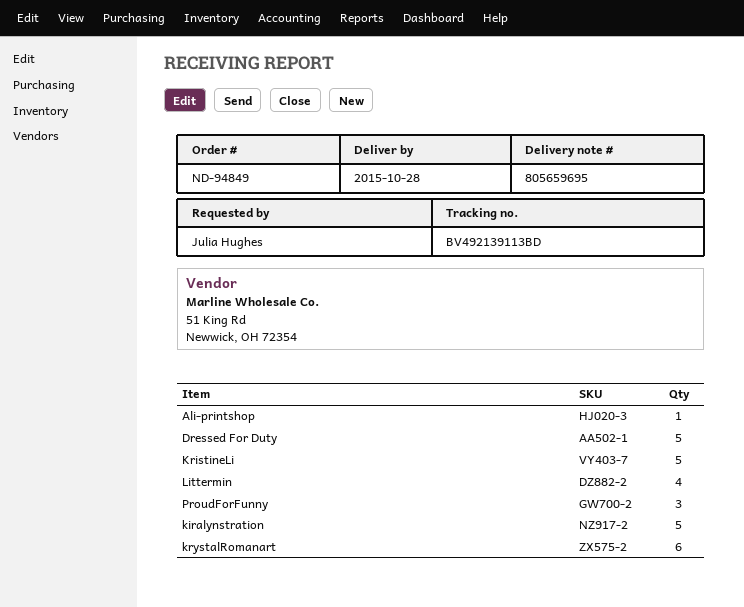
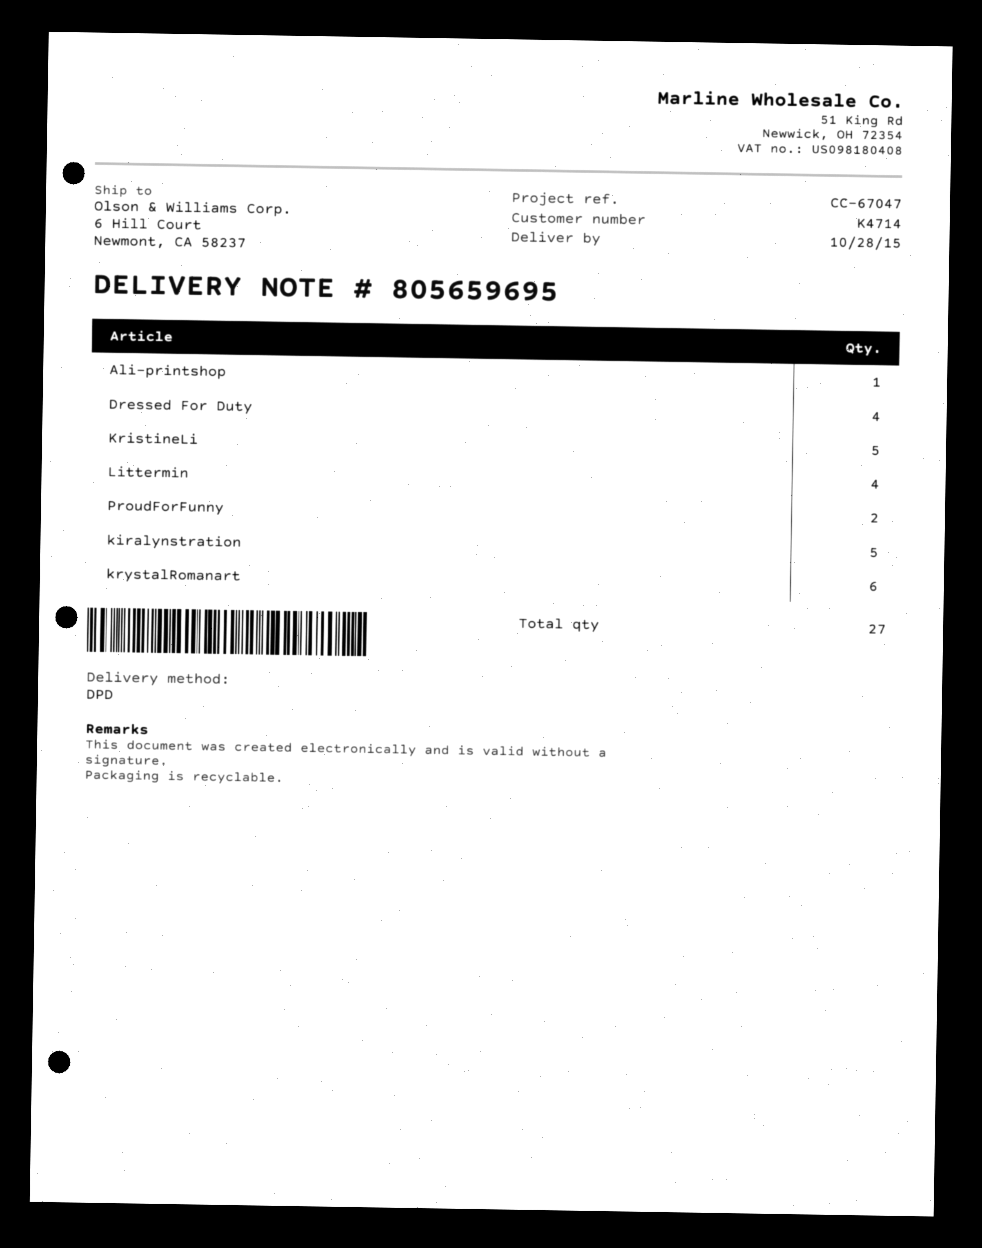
Dressed For Duty: 5 -> 4
ProudForFunny: 3 -> 2

